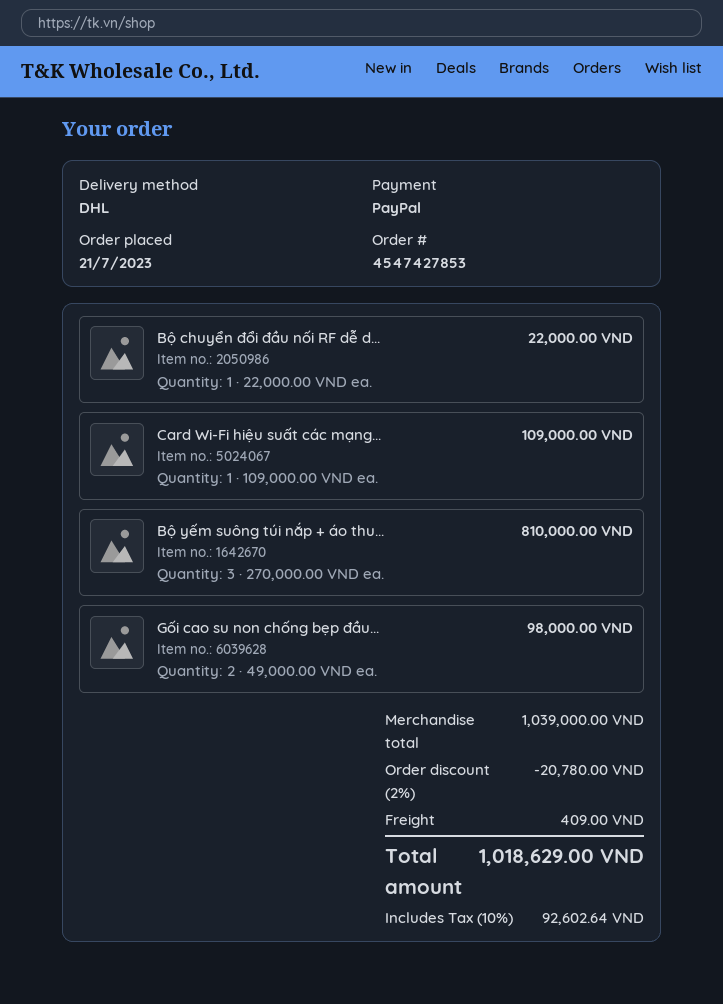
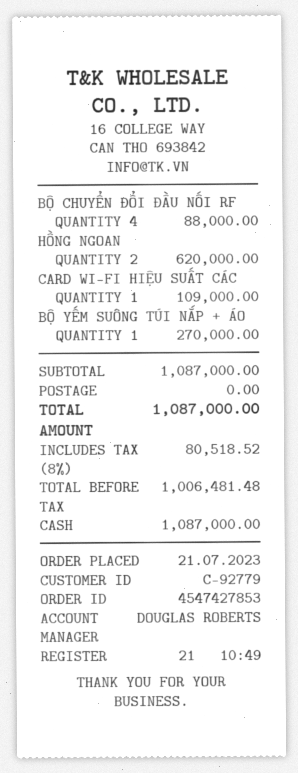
payment method: PayPal -> cash
Bộ chuyển đổi đầu nối RF dễ d...: 1 for 22000.00 -> 4 for 88000.00
Bộ yếm suông túi nắp + áo thu...: 3 for 810000.00 -> 1 for 270000.00
Gối cao su non chống bẹp đầu...: 2 for 98000.00 -> none
HỒNG NGOAN: none -> 2 for 620000.00
subtotal: 1039000.00 -> 1087000.00
discount: 2% = 20780.00 -> none
shipping: 409.00 -> 0.00
tax: 10% = 92602.64 -> 8% = 80518.52
total: 1018629.00 -> 1087000.00

